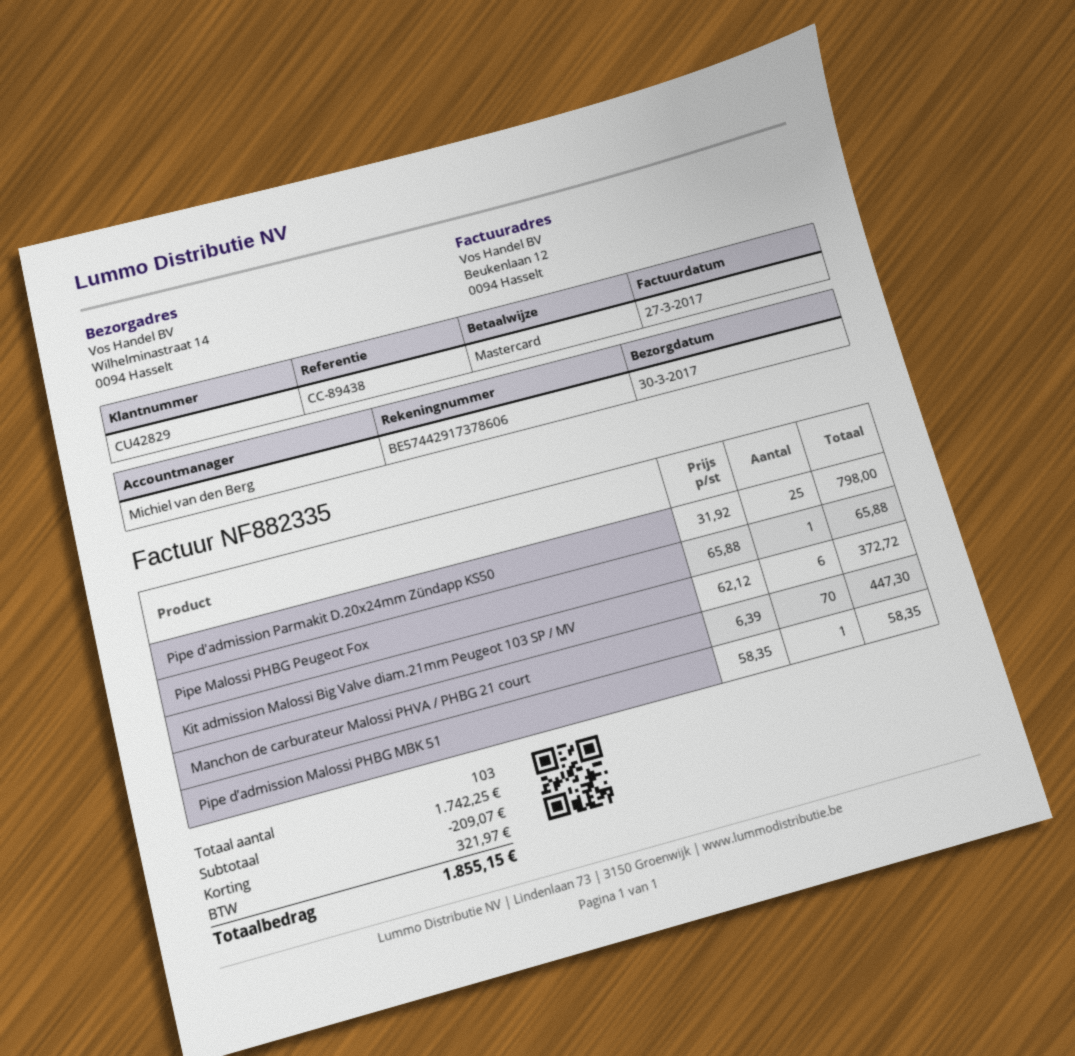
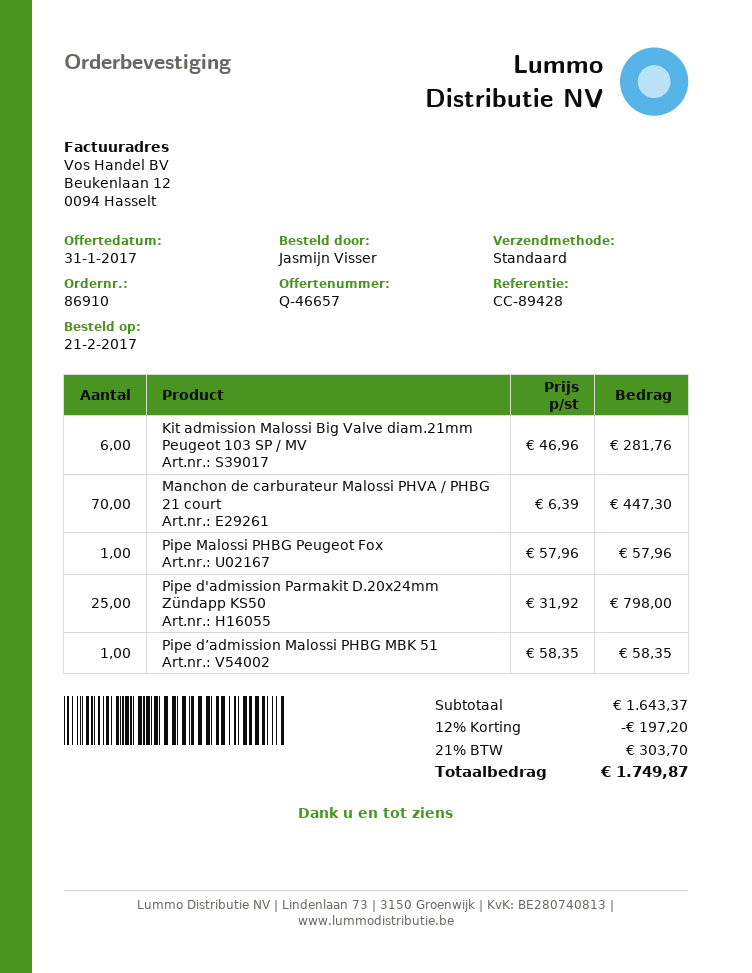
reference: CC-89438 -> CC-89428
Pipe Malossi PHBG Peugeot Fox: 1 x 65.88 = 65.88 -> 1 x 57.96 = 57.96
Kit admission Malossi Big Valve diam.21mm Peugeot 103 SP / MV: 6 x 62.12 = 372.72 -> 6 x 46.96 = 281.76
subtotal: 1742.25 -> 1643.37
discount: 209.07 -> 197.20
tax: 321.97 -> 303.70
total: 1855.15 -> 1749.87

